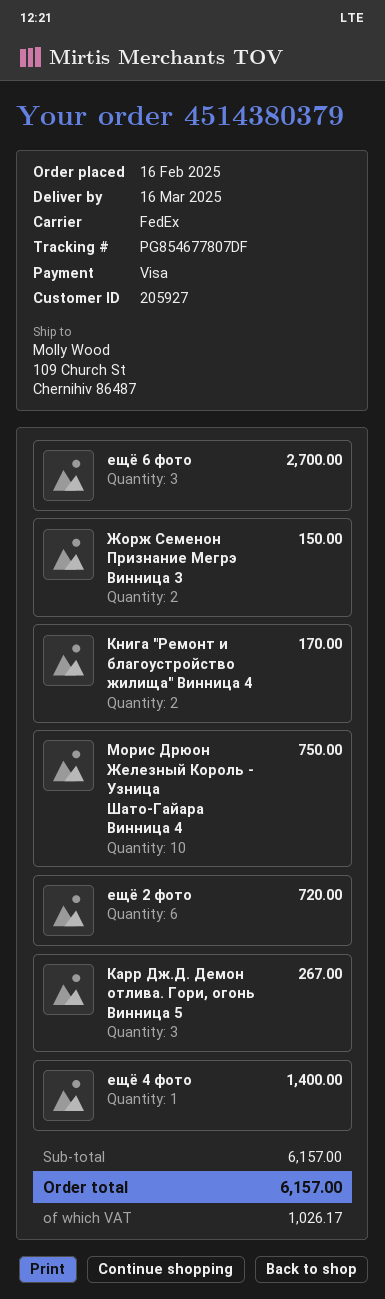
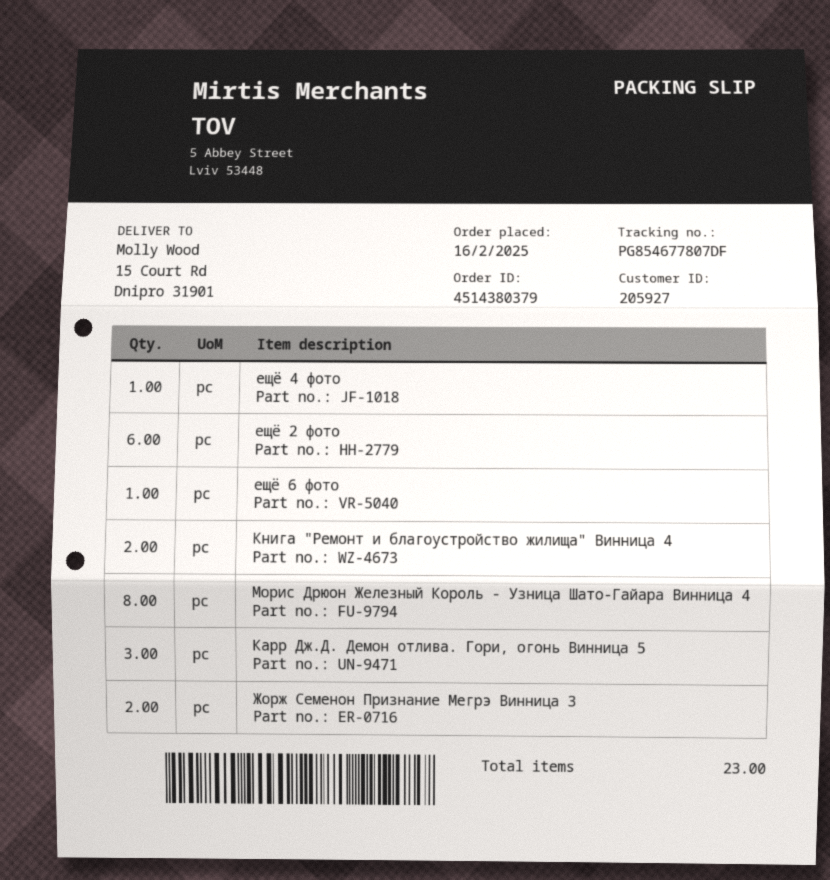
ship to: 109 Church St, Chernihiv 86487 -> 15 Court Rd, Dnipro 31901
ещё 6 фото: 3 -> 1
Морис Дрюон Железный Король - Узница Шато-Гайара Винница 4: 10 -> 8

